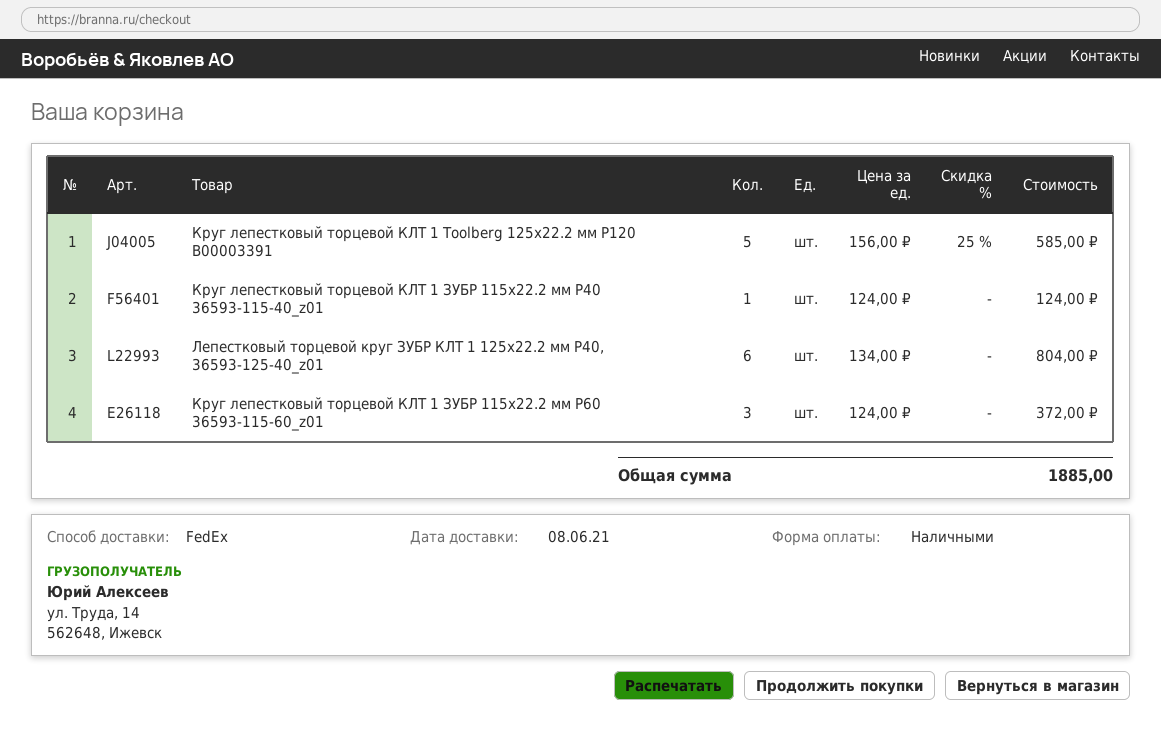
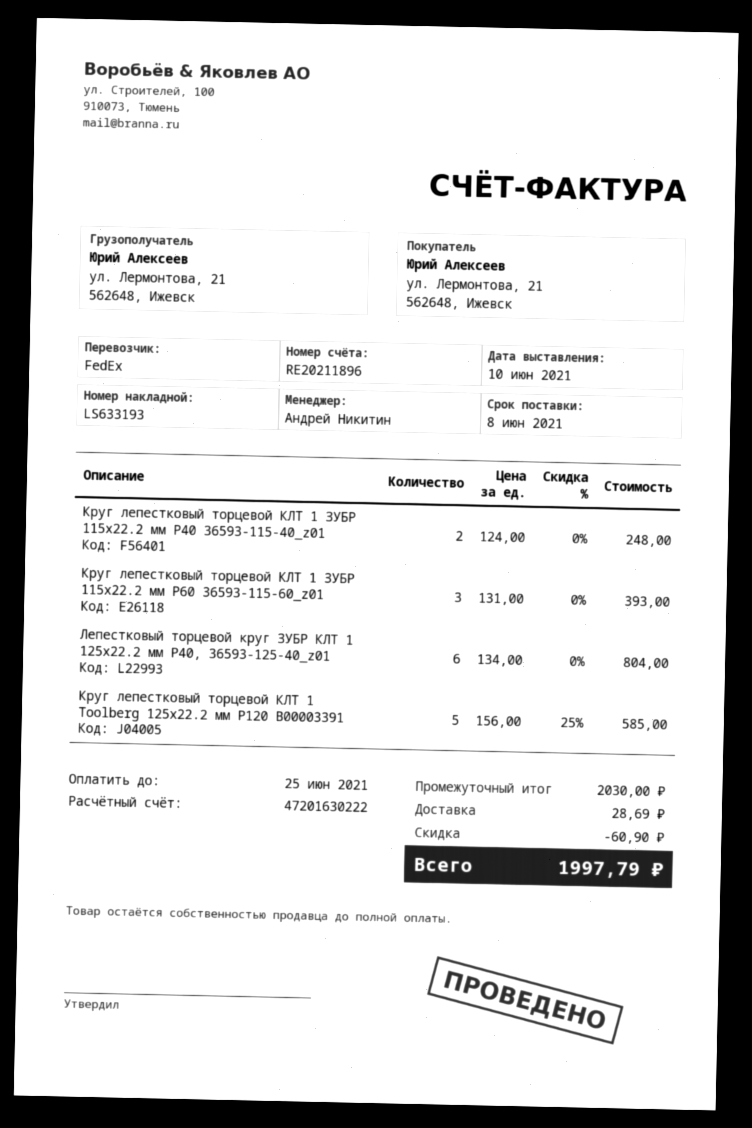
ship to: ул. Труда, 14, 562648, Ижевск -> ул. Лермонтова, 21, 562648, Ижевск
Круг лепестковый торцевой КЛТ 1 ЗУБР 115x22.2 мм Р40 36593-115-40_z01: 1 x 124.00 = 124.00 -> 2 x 124.00 = 248.00
Круг лепестковый торцевой КЛТ 1 ЗУБР 115x22.2 мм Р60 36593-115-60_z01: 3 x 124.00 = 372.00 -> 3 x 131.00 = 393.00
discount: none -> 60.90
shipping: none -> 28.69
total: 1885.00 -> 1997.79

